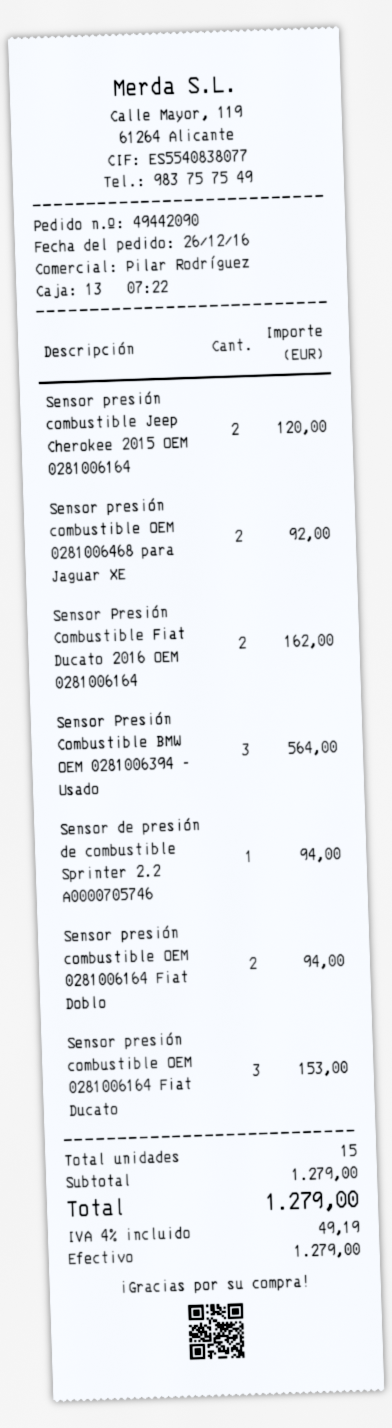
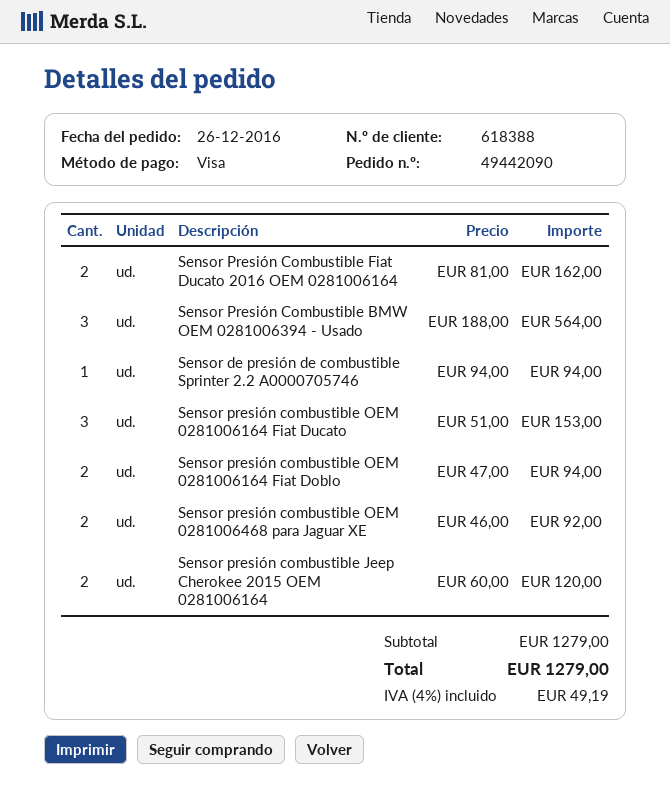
payment method: cash -> Visa

